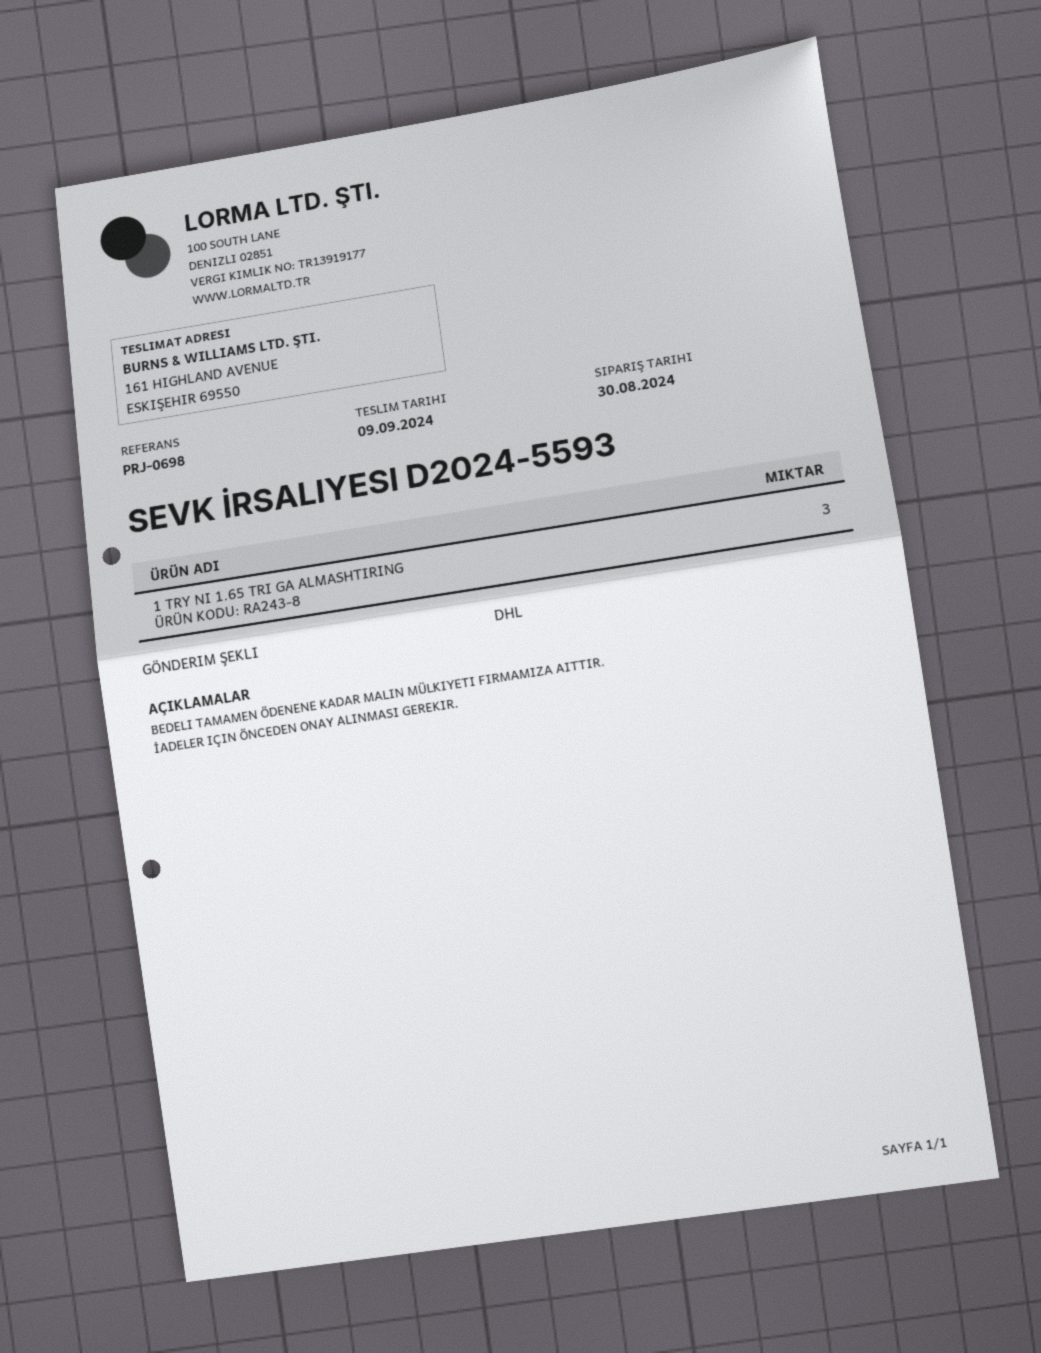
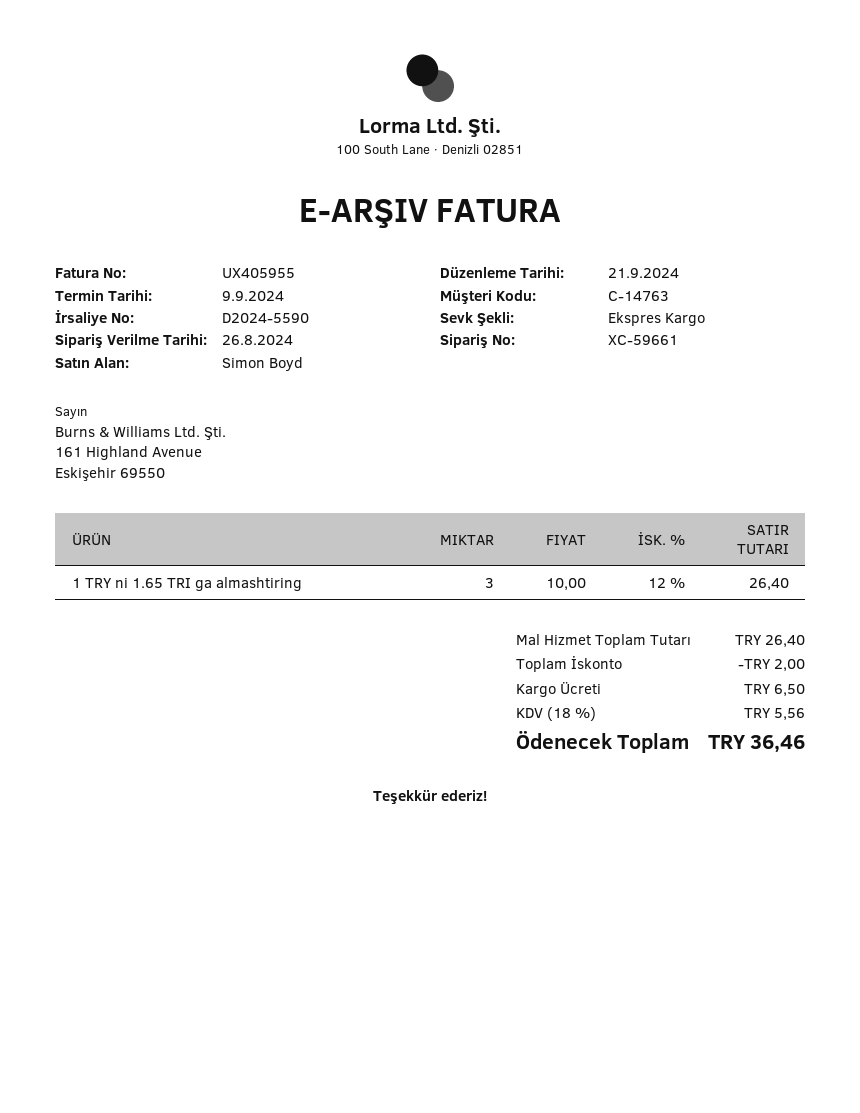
order date: 2024-08-30 -> 2024-08-26
delivery note number: D2024-5593 -> D2024-5590
shipping method: DHL -> express

